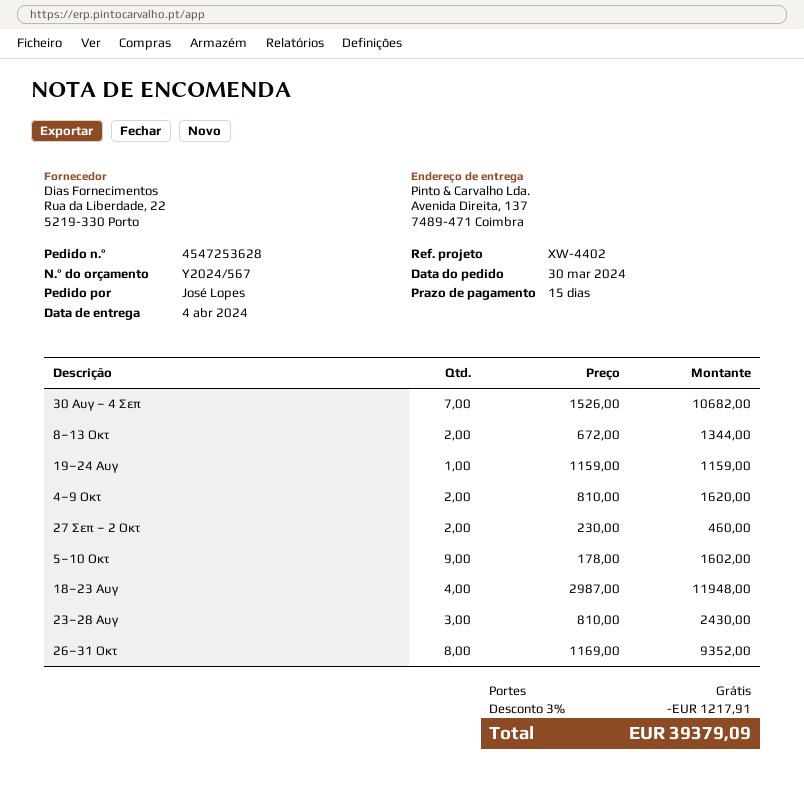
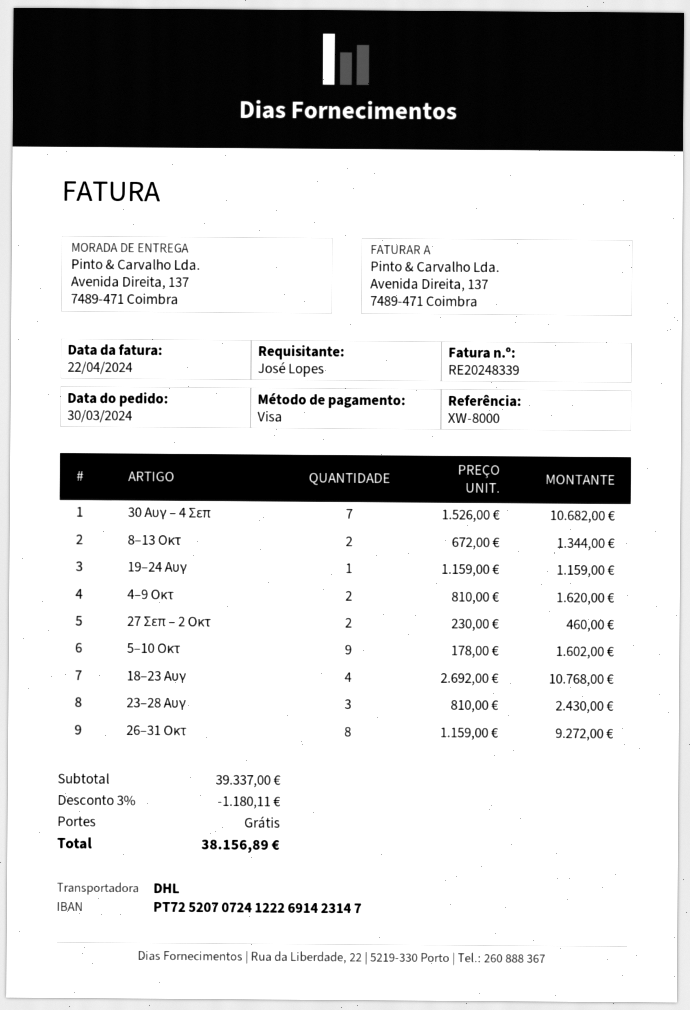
reference: XW-4402 -> XW-8000
18–23 Αυγ: 4 x 2987.00 = 11948.00 -> 4 x 2692.00 = 10768.00
26–31 Οκτ: 8 x 1169.00 = 9352.00 -> 8 x 1159.00 = 9272.00
discount: 3% = 1217.91 -> 3% = 1180.11
total: 39379.09 -> 38156.89

